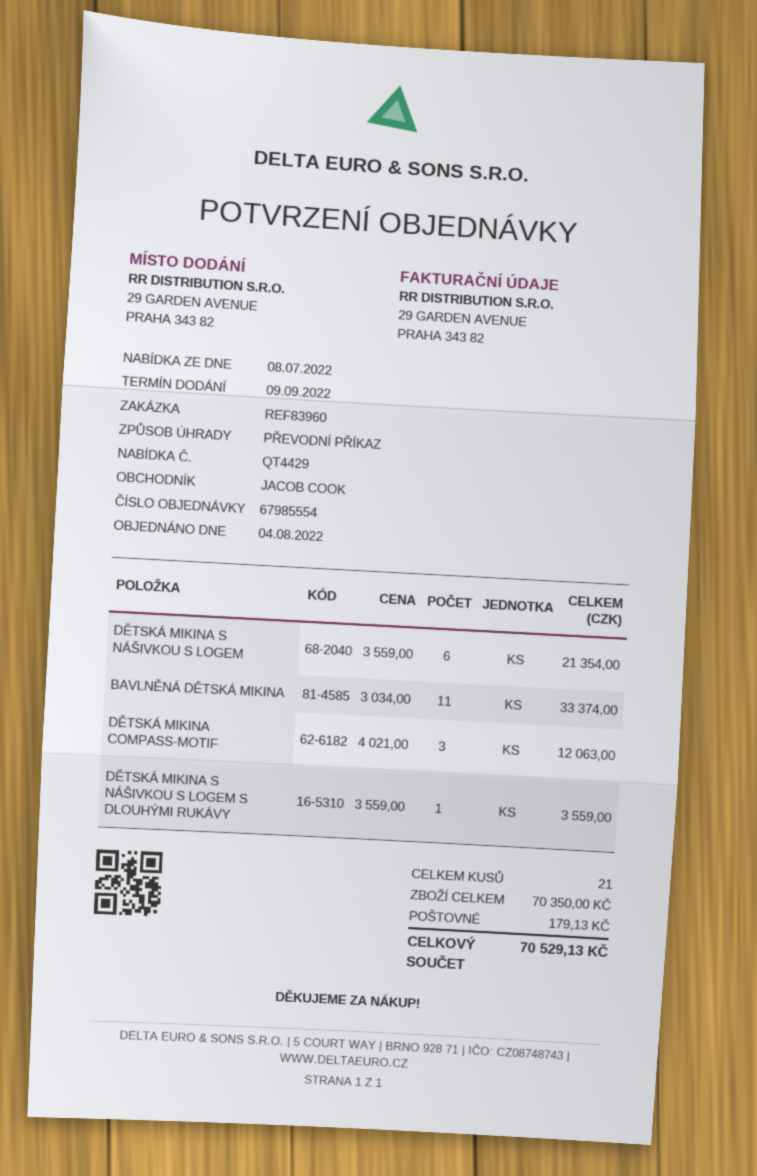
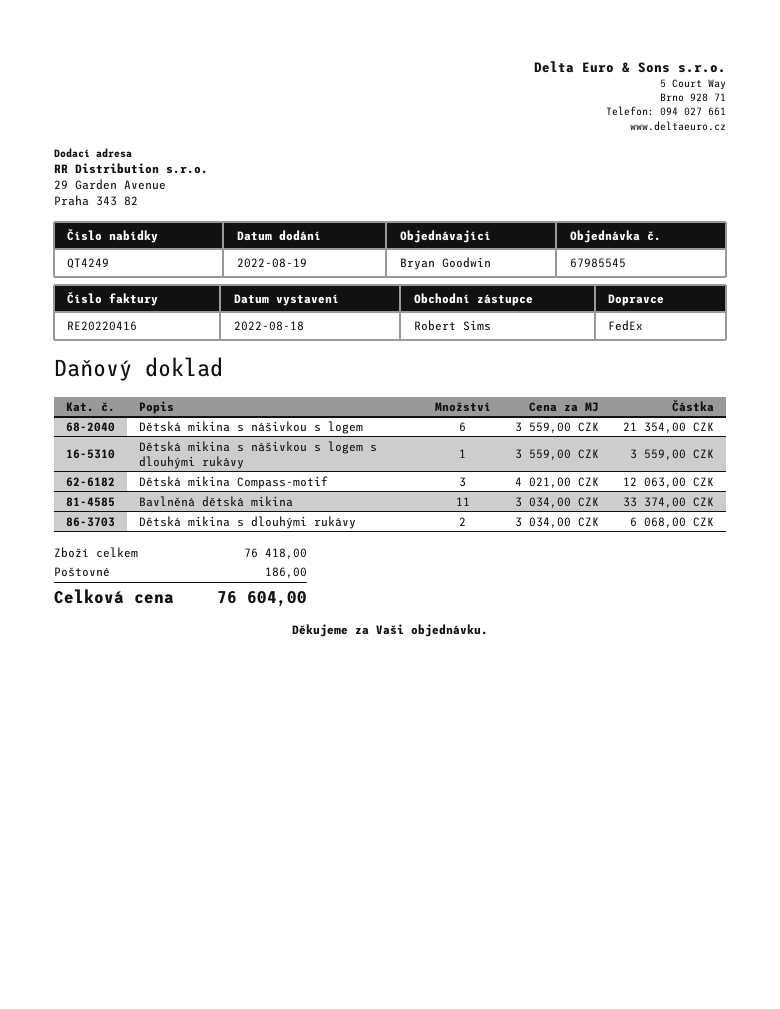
quote number: QT4429 -> QT4249
order number: 67985554 -> 67985545
delivery date: 2022-09-09 -> 2022-08-19
sales rep: JACOB COOK -> Robert Sims
Dětská mikina s dlouhými rukávy: none -> 2 x 3034.00 = 6068.00
subtotal: 70350.00 -> 76418.00
shipping: 179.13 -> 186.00
total: 70529.13 -> 76604.00

